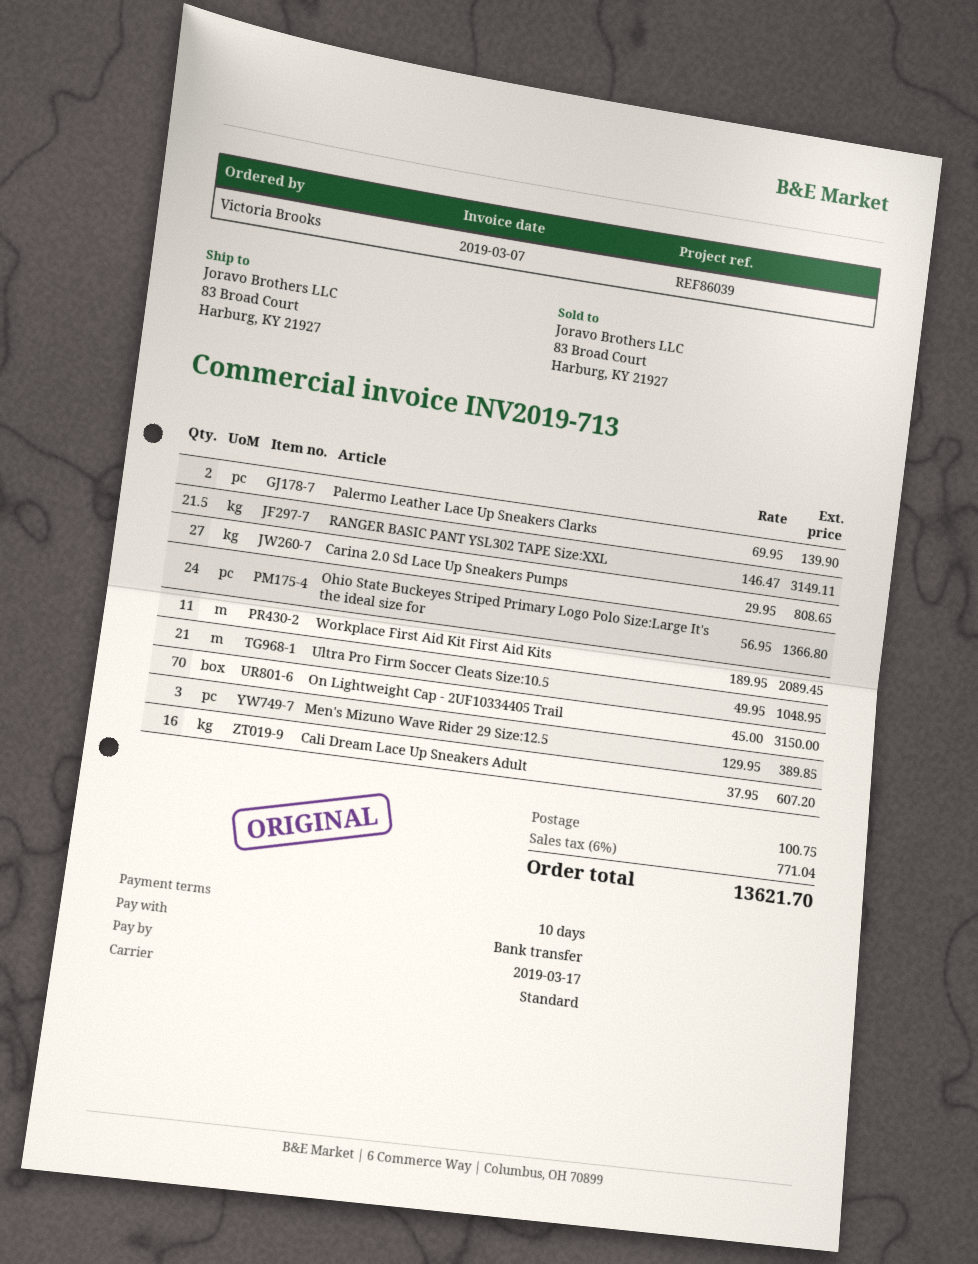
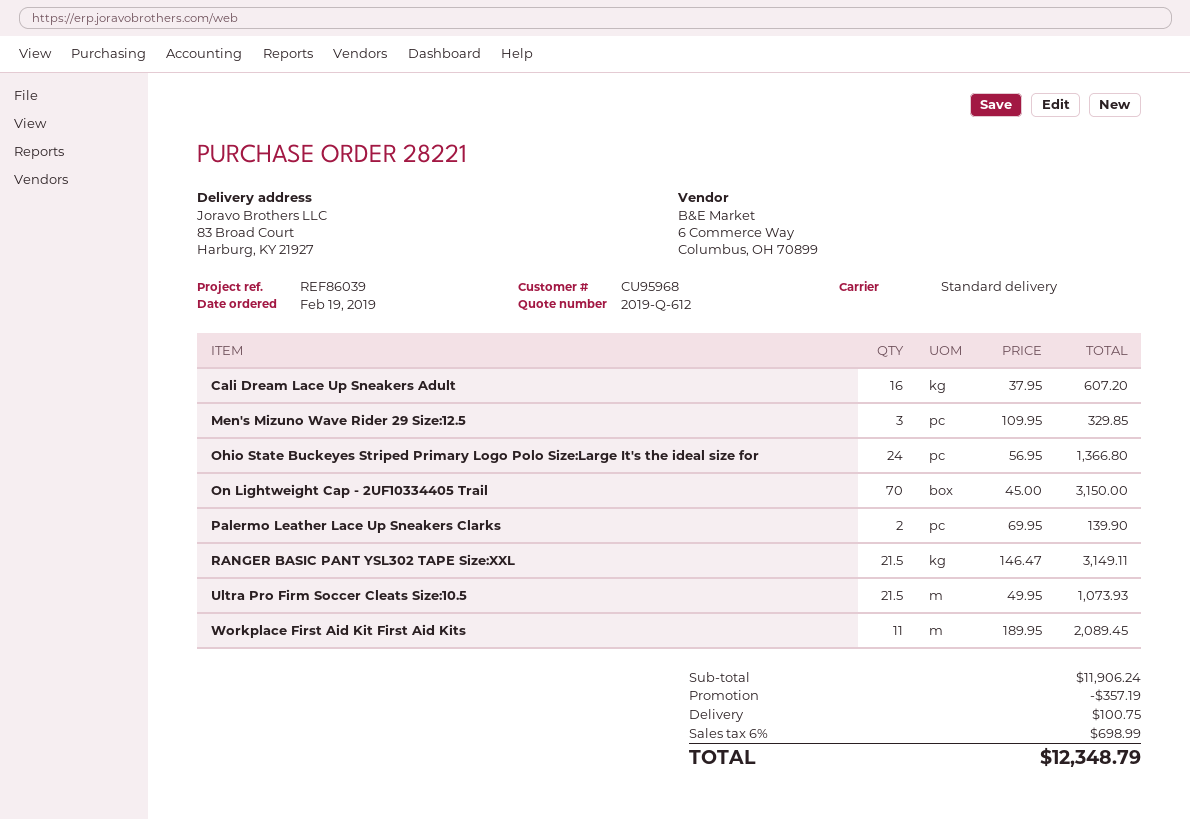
Carina 2.0 Sd Lace Up Sneakers Pumps: 27 x 29.95 = 808.65 -> none
Ultra Pro Firm Soccer Cleats Size:10.5: 21 x 49.95 = 1048.95 -> 21.5 x 49.95 = 1073.93
Men's Mizuno Wave Rider 29 Size:12.5: 3 x 129.95 = 389.85 -> 3 x 109.95 = 329.85
discount: none -> 357.19
tax: 6% = 771.04 -> 6% = 698.99
total: 13621.70 -> 12348.79

